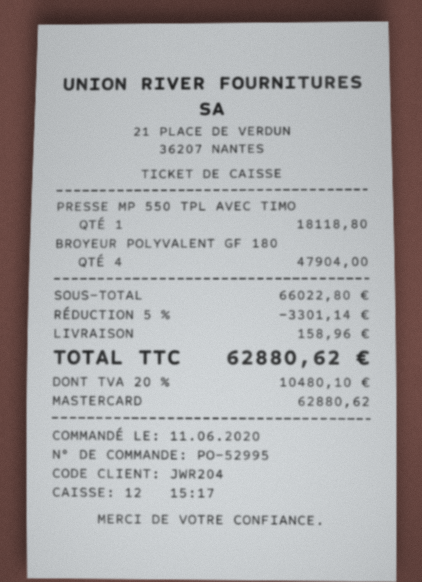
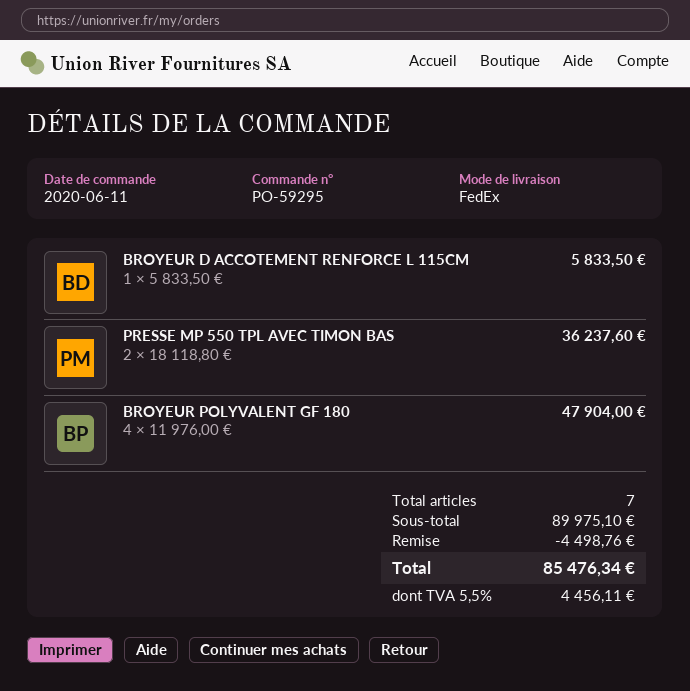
order number: PO-52995 -> PO-59295
PRESSE MP 550 TPL AVEC TIMO: 1 for 18118.80 -> 2 for 36237.60
BROYEUR D ACCOTEMENT RENFORCE L 115CM: none -> 1 for 5833.50
subtotal: 66022.80 -> 89975.10
discount: 3301.14 -> 4498.76
shipping: 158.96 -> none
tax: 20% = 10480.10 -> 5.5% = 4456.11
total: 62880.62 -> 85476.34

